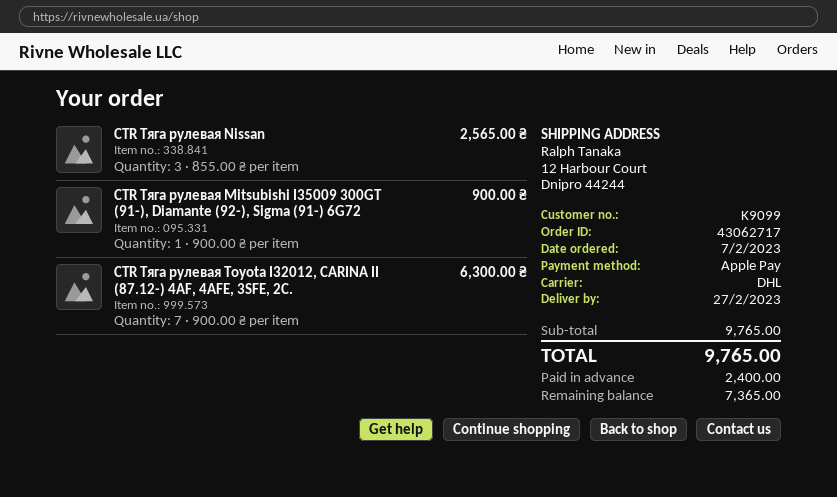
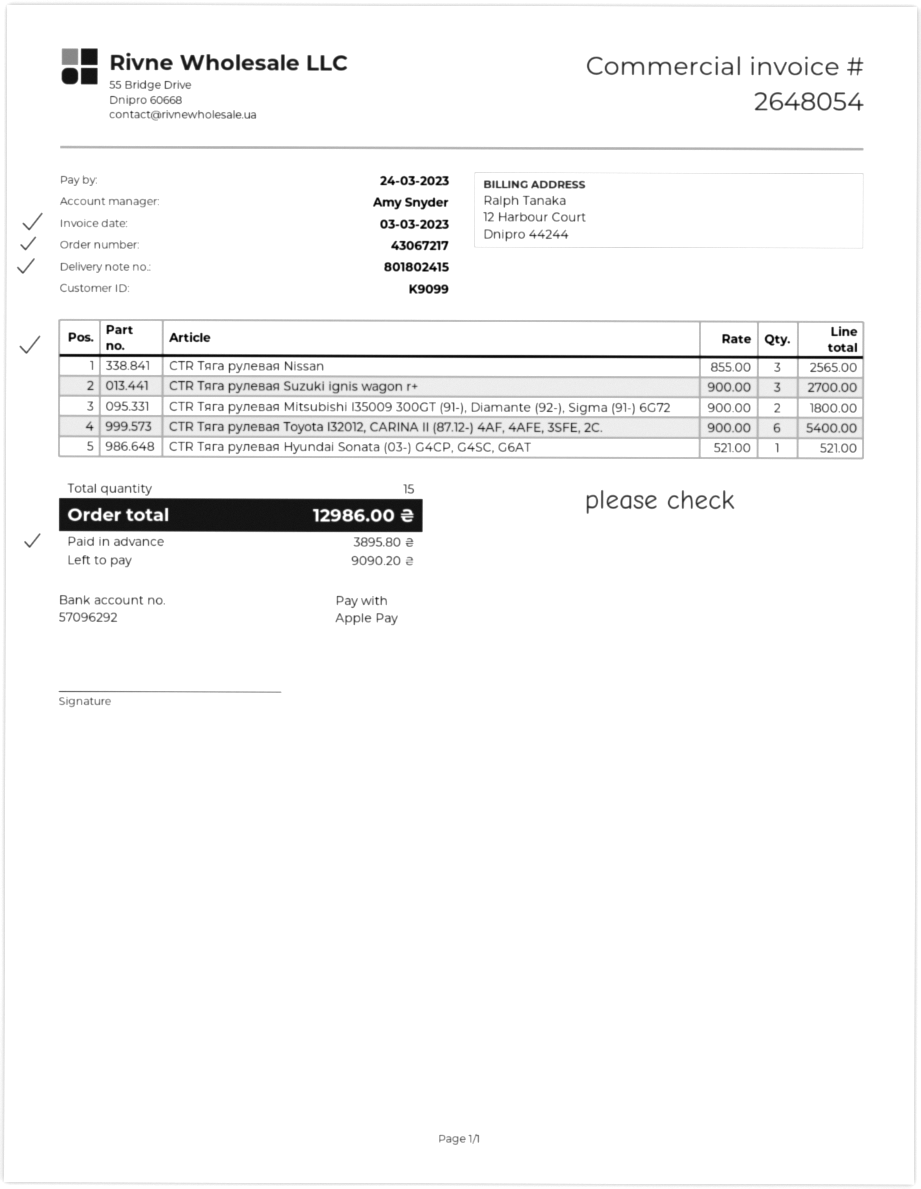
order number: 43062717 -> 43067217
CTR Тяга рулевая Mitsubishi I35009 300GT (91-), Diamante (92-), Sigma (91-) 6G72: 1 x 900.00 = 900.00 -> 2 x 900.00 = 1800.00
CTR Тяга рулевая Toyota I32012, CARINA II (87.12-) 4AF, 4AFE, 3SFE, 2C.: 7 x 900.00 = 6300.00 -> 6 x 900.00 = 5400.00
CTR Тяга рулевая Suzuki ignis wagon r+: none -> 3 x 900.00 = 2700.00
CTR Тяга рулевая Hyundai Sonata (03-) G4CP, G4SC, G6AT: none -> 1 x 521.00 = 521.00
total: 9765.00 -> 12986.00
deposit: 2400.00 -> 3895.80
balance: 7365.00 -> 9090.20

